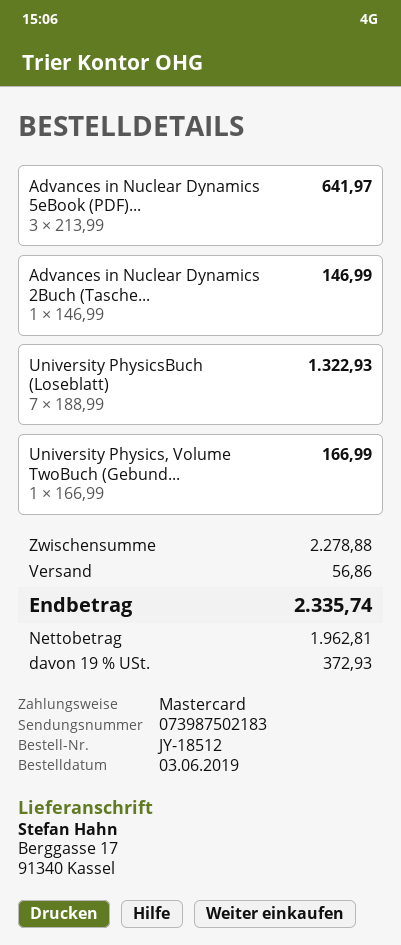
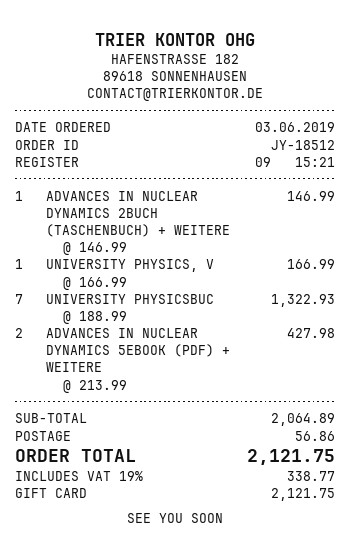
payment method: Mastercard -> gift card
Advances in Nuclear Dynamics 5eBook (PDF)...: 3 x 213.99 = 641.97 -> 2 x 213.99 = 427.98
subtotal: 2278.88 -> 2064.89
tax: 19% = 372.93 -> 19% = 338.77
total: 2335.74 -> 2121.75

